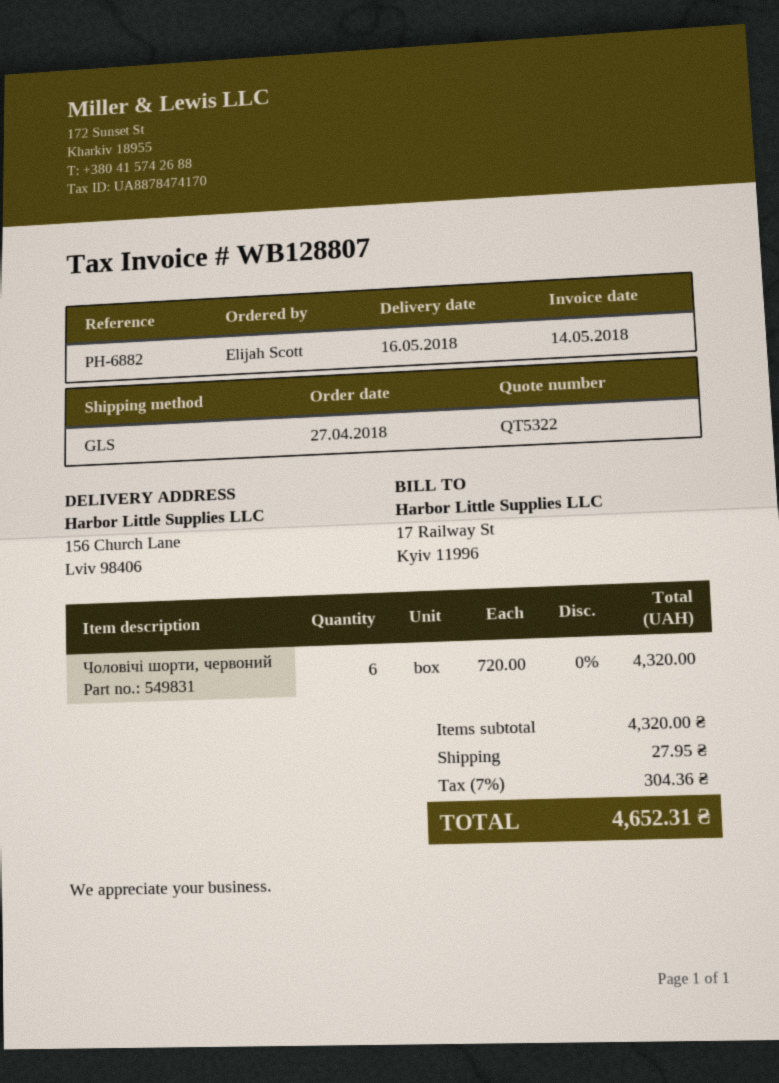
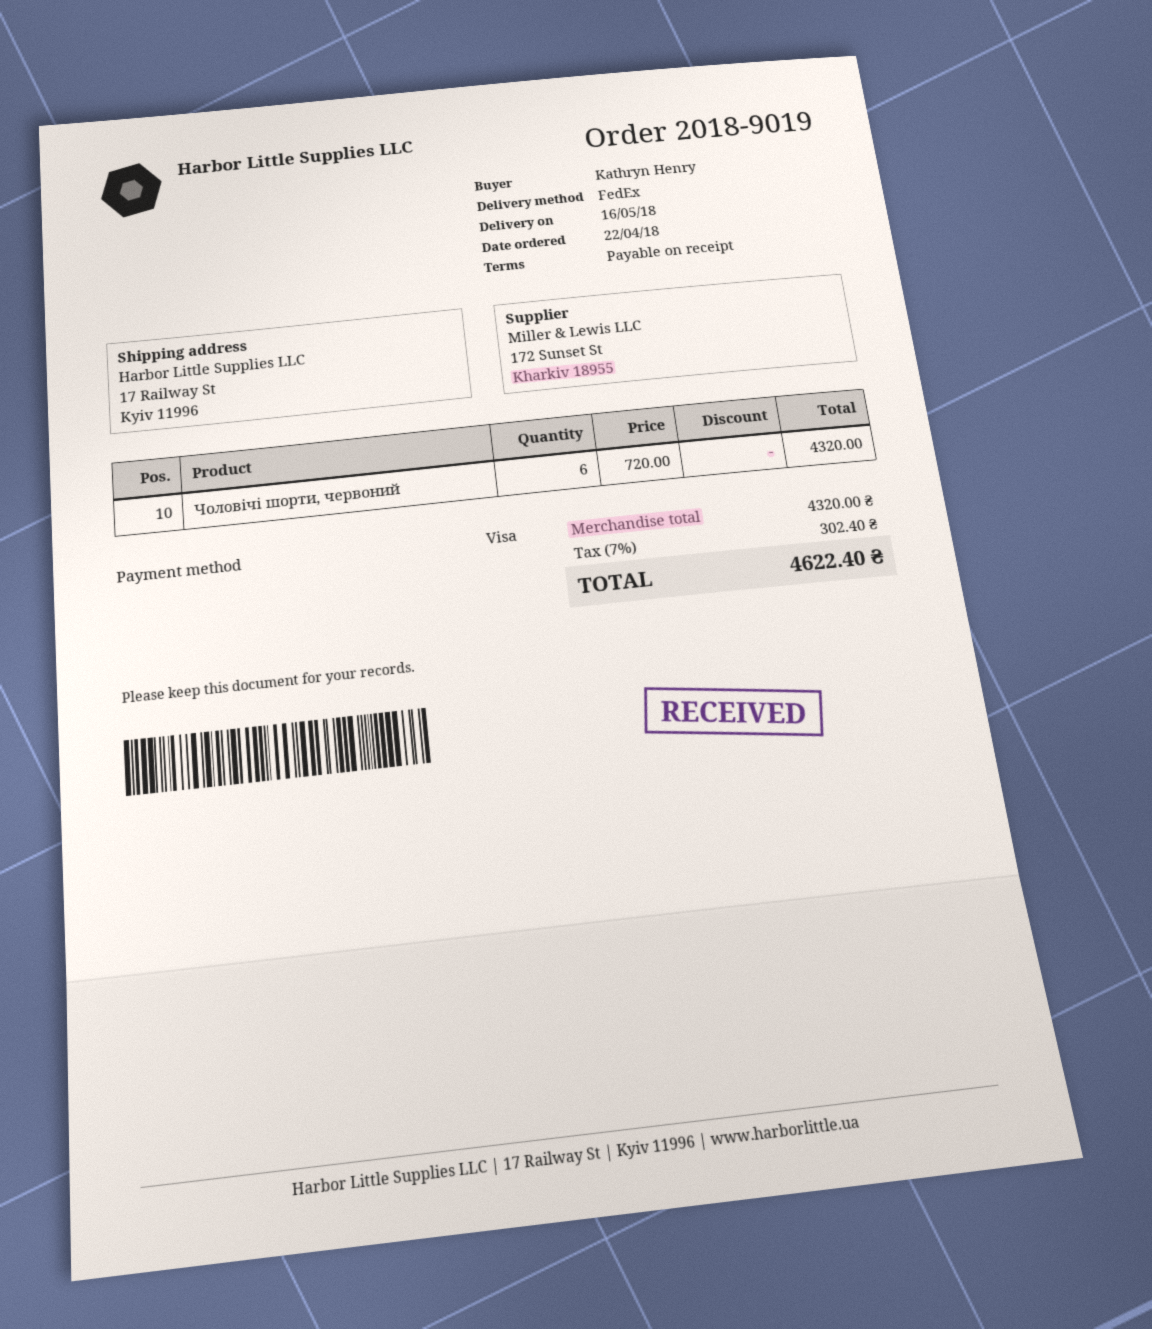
order date: 2018-04-27 -> 2018-04-22
ordered by: Elijah Scott -> Kathryn Henry
shipping method: GLS -> FedEx
ship to: 156 Church Lane, Lviv 98406 -> 17 Railway St, Kyiv 11996
shipping: 27.95 -> none
tax: 7% = 304.36 -> 7% = 302.40
total: 4652.31 -> 4622.40

